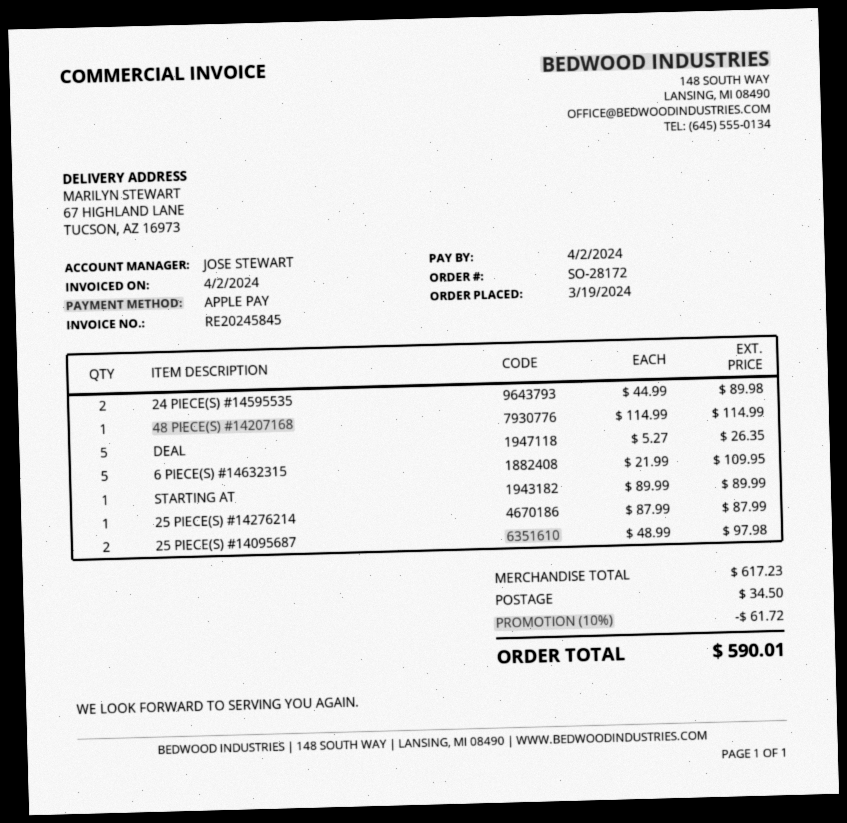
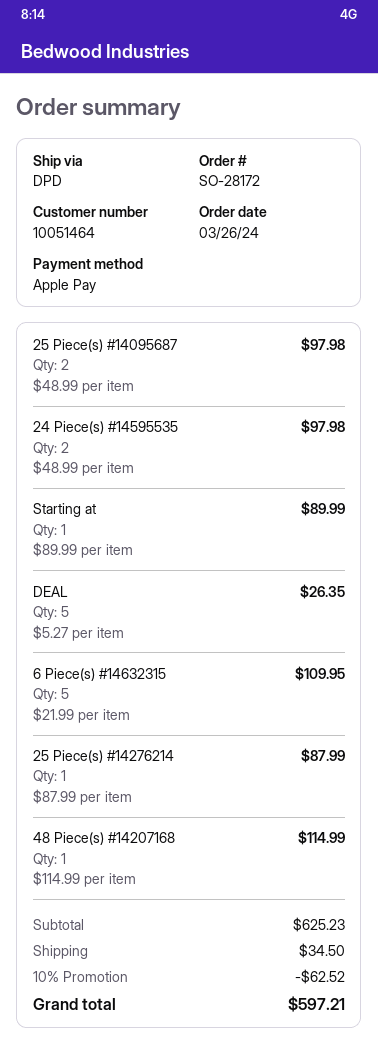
order date: 2024-03-19 -> 2024-03-26
24 PIECE(S) #14595535: 2 x 44.99 = 89.98 -> 2 x 48.99 = 97.98
subtotal: 617.23 -> 625.23
discount: 10% = 61.72 -> 10% = 62.52
total: 590.01 -> 597.21

